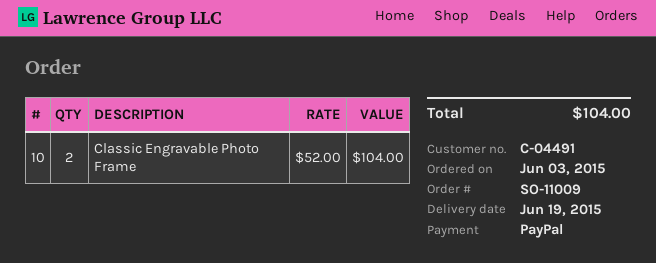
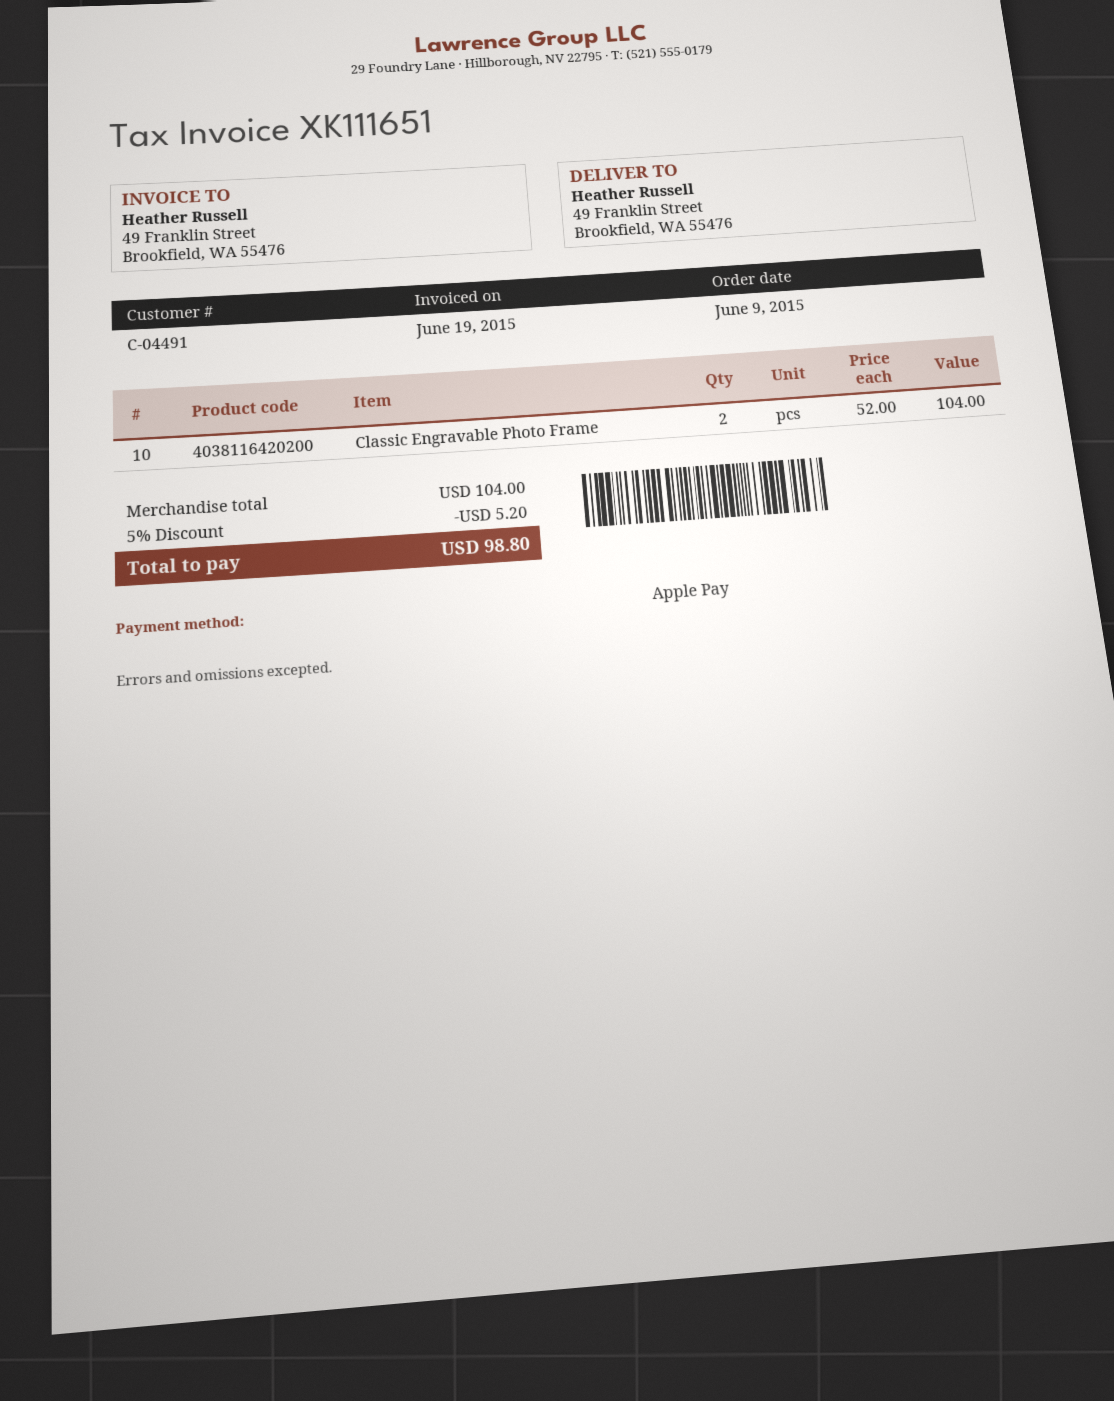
order date: 2015-06-03 -> 2015-06-09
payment method: PayPal -> Apple Pay
discount: none -> 5% = 5.20
total: 104.00 -> 98.80

